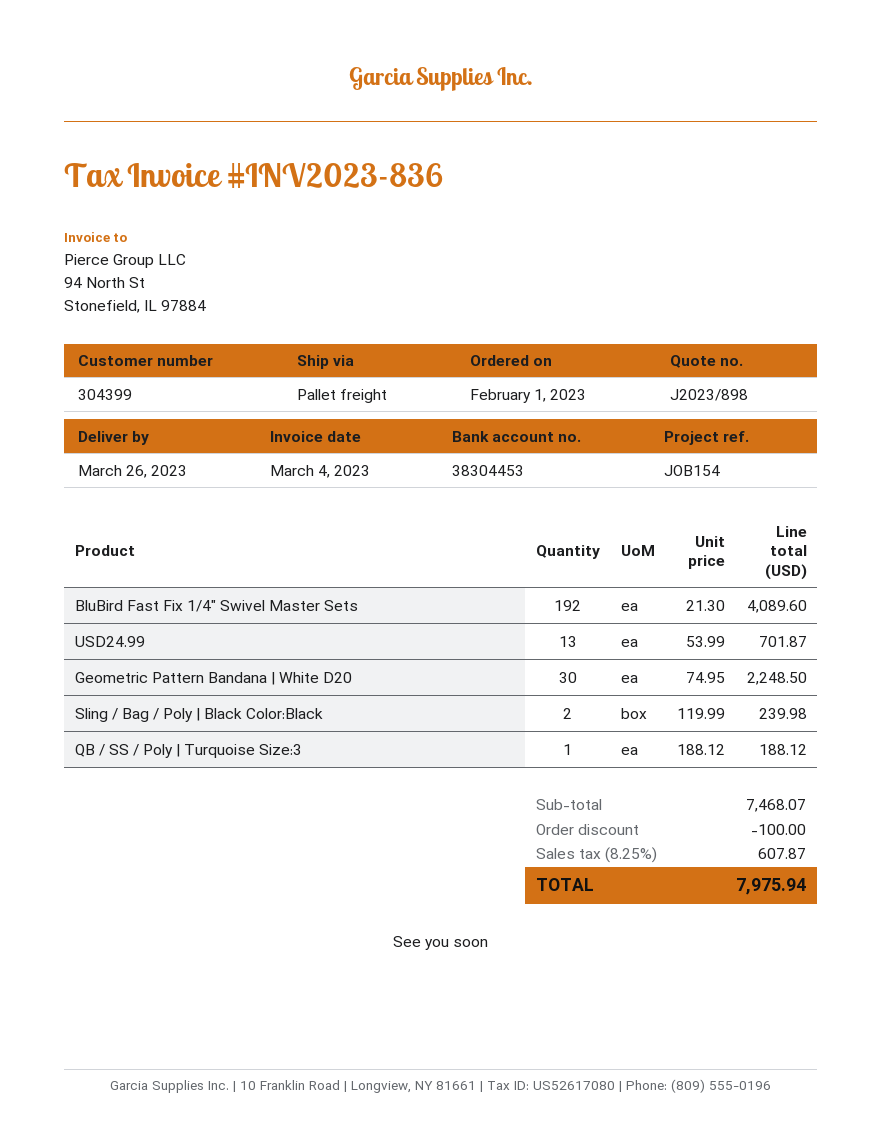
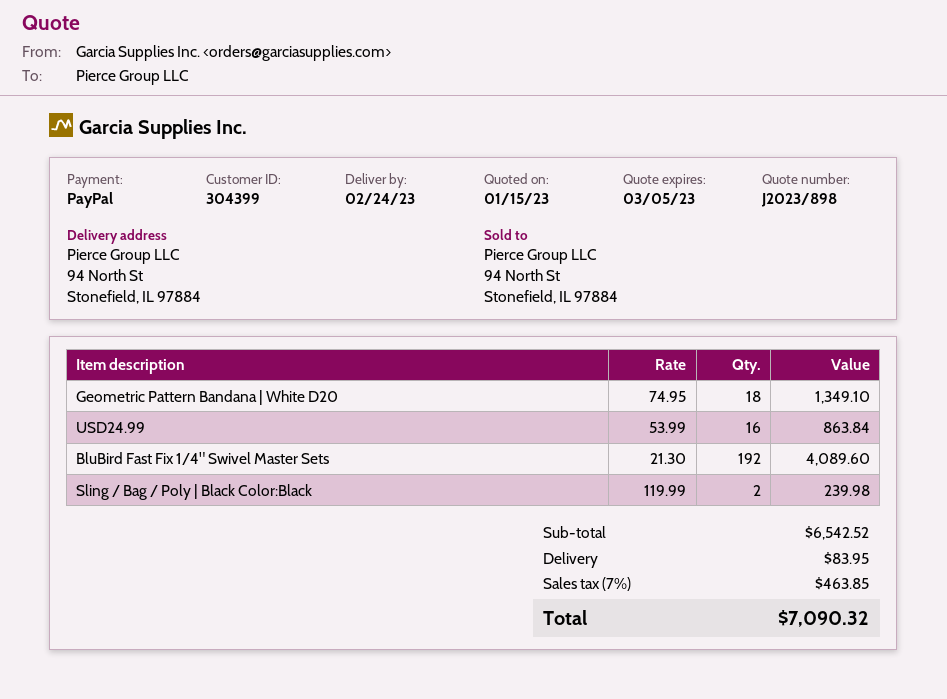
delivery date: 2023-03-26 -> 2023-02-24
USD24.99: 13 x 53.99 = 701.87 -> 16 x 53.99 = 863.84
Geometric Pattern Bandana | White D20: 30 x 74.95 = 2248.50 -> 18 x 74.95 = 1349.10
QB / SS / Poly | Turquoise Size:3: 1 x 188.12 = 188.12 -> none
subtotal: 7468.07 -> 6542.52
discount: 100.00 -> none
shipping: none -> 83.95
tax: 8.25% = 607.87 -> 7% = 463.85
total: 7975.94 -> 7090.32

